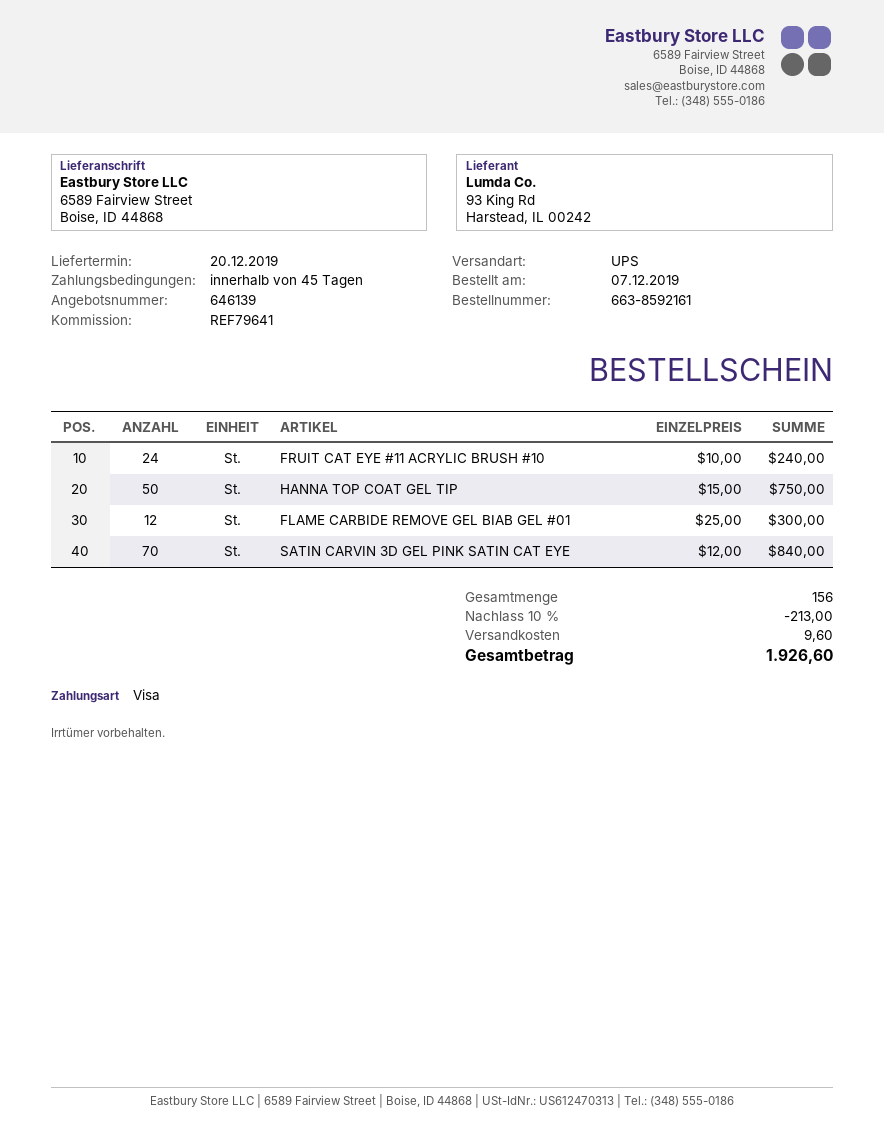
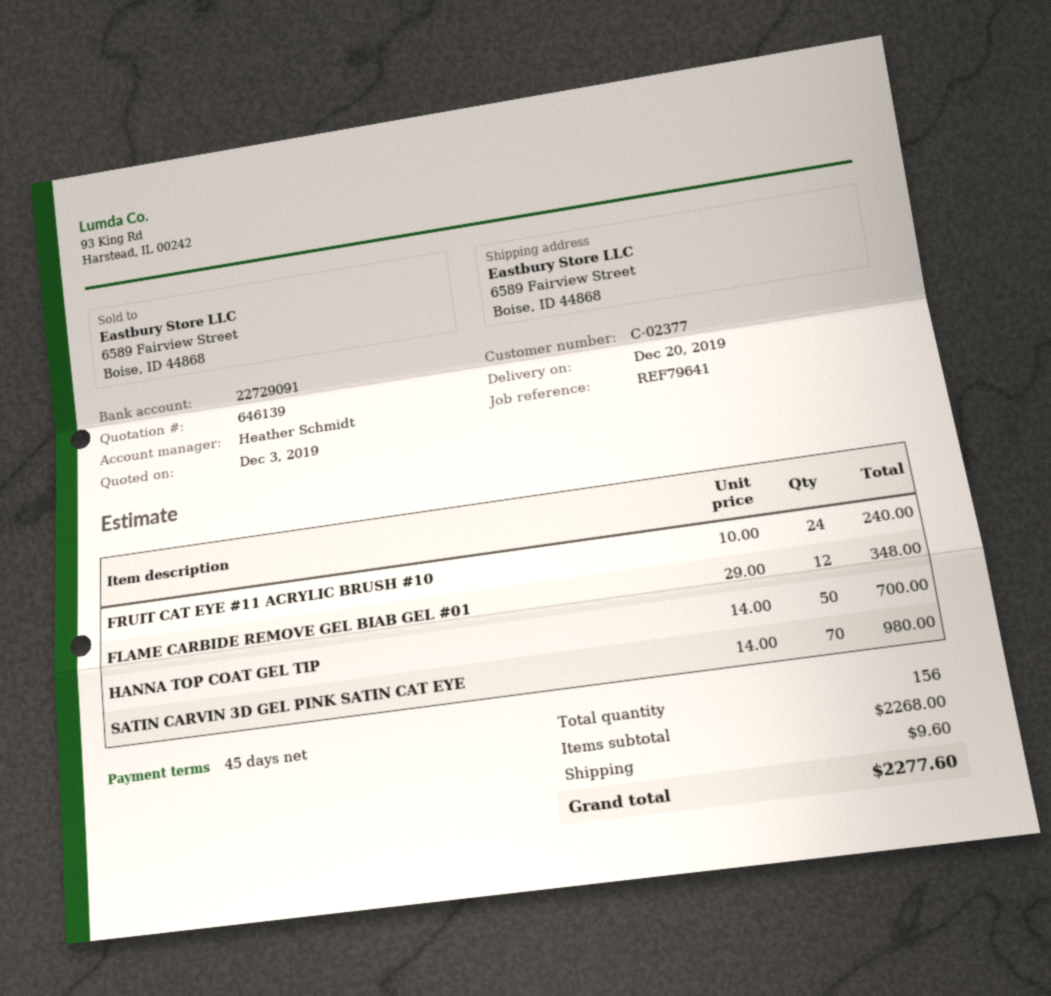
HANNA TOP COAT GEL TIP: 50 x 15.00 = 750.00 -> 50 x 14.00 = 700.00
FLAME CARBIDE REMOVE GEL BIAB GEL #01: 12 x 25.00 = 300.00 -> 12 x 29.00 = 348.00
SATIN CARVIN 3D GEL PINK SATIN CAT EYE: 70 x 12.00 = 840.00 -> 70 x 14.00 = 980.00
discount: 10% = 213.00 -> none
total: 1926.60 -> 2277.60

